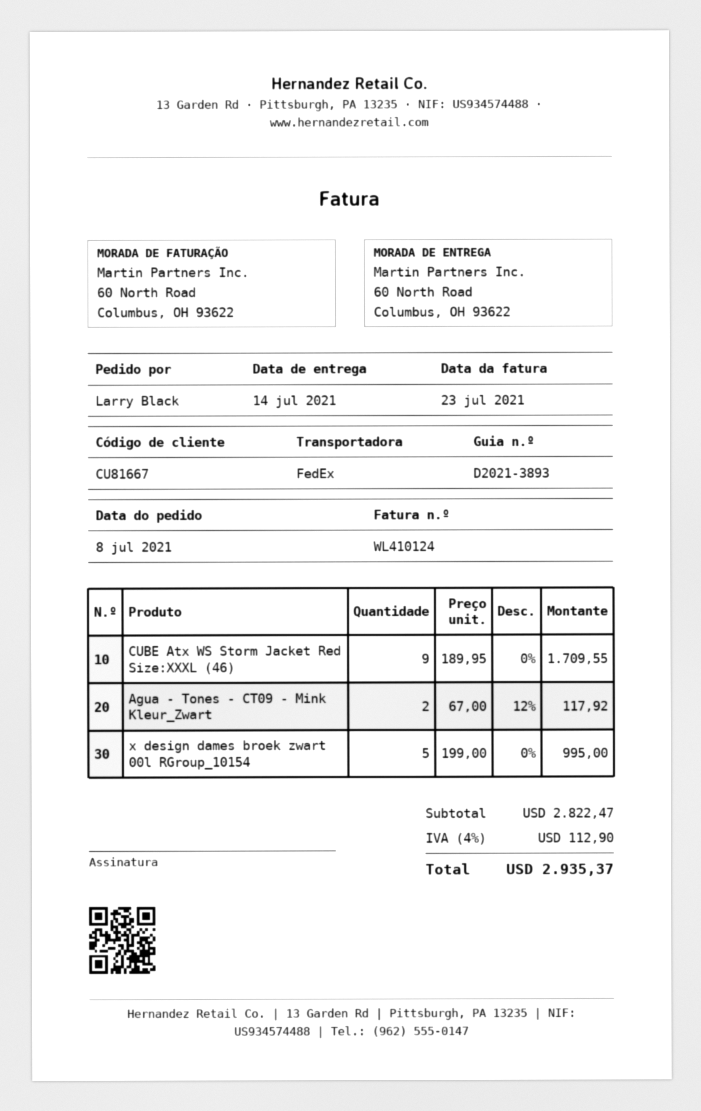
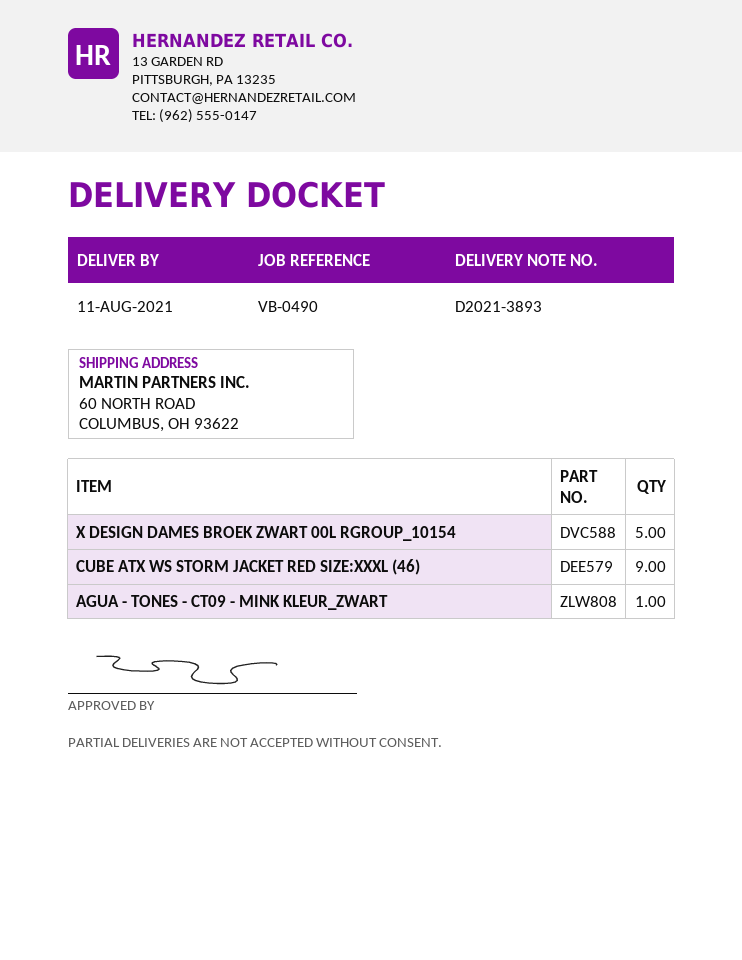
delivery date: 2021-07-14 -> 2021-08-11
Agua - Tones - CT09 - Mink Kleur_Zwart: 2 -> 1

